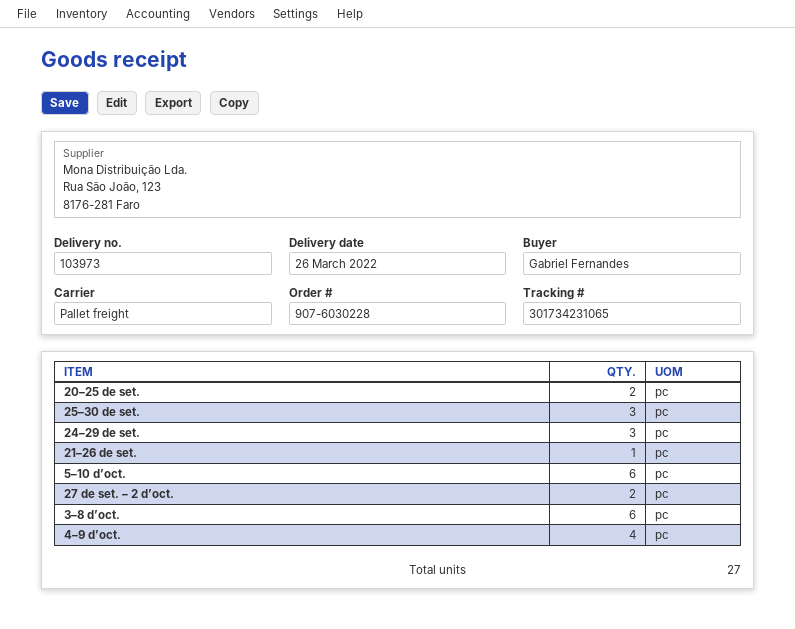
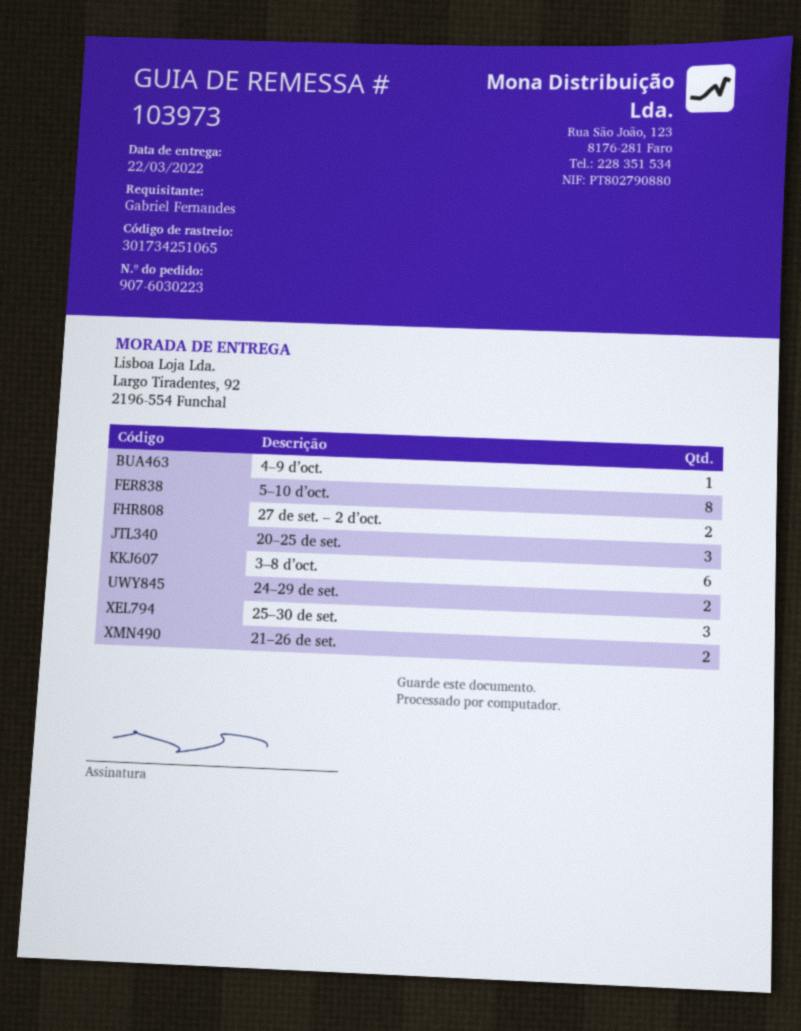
order number: 907-6030228 -> 907-6030223
delivery date: 2022-03-26 -> 2022-03-22
tracking number: 301734231065 -> 301734251065
20–25 de set.: 2 -> 3
24–29 de set.: 3 -> 2
21–26 de set.: 1 -> 2
5–10 d’oct.: 6 -> 8
4–9 d’oct.: 4 -> 1

